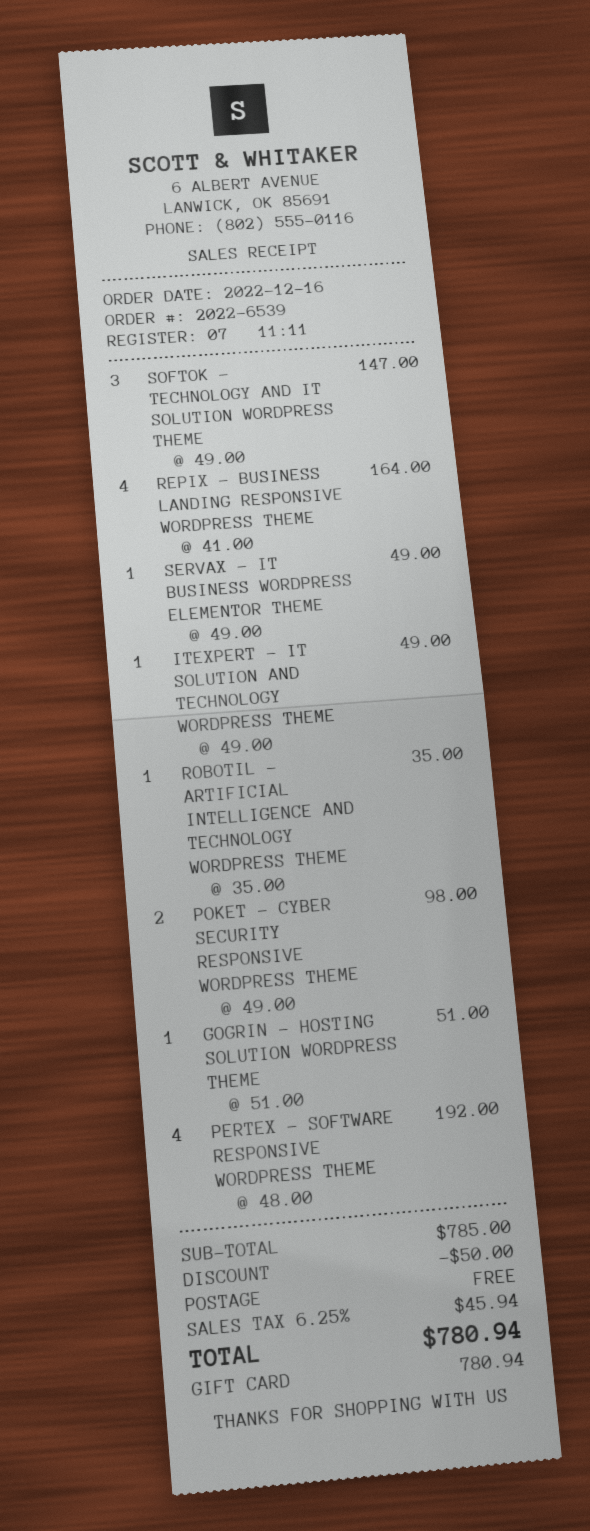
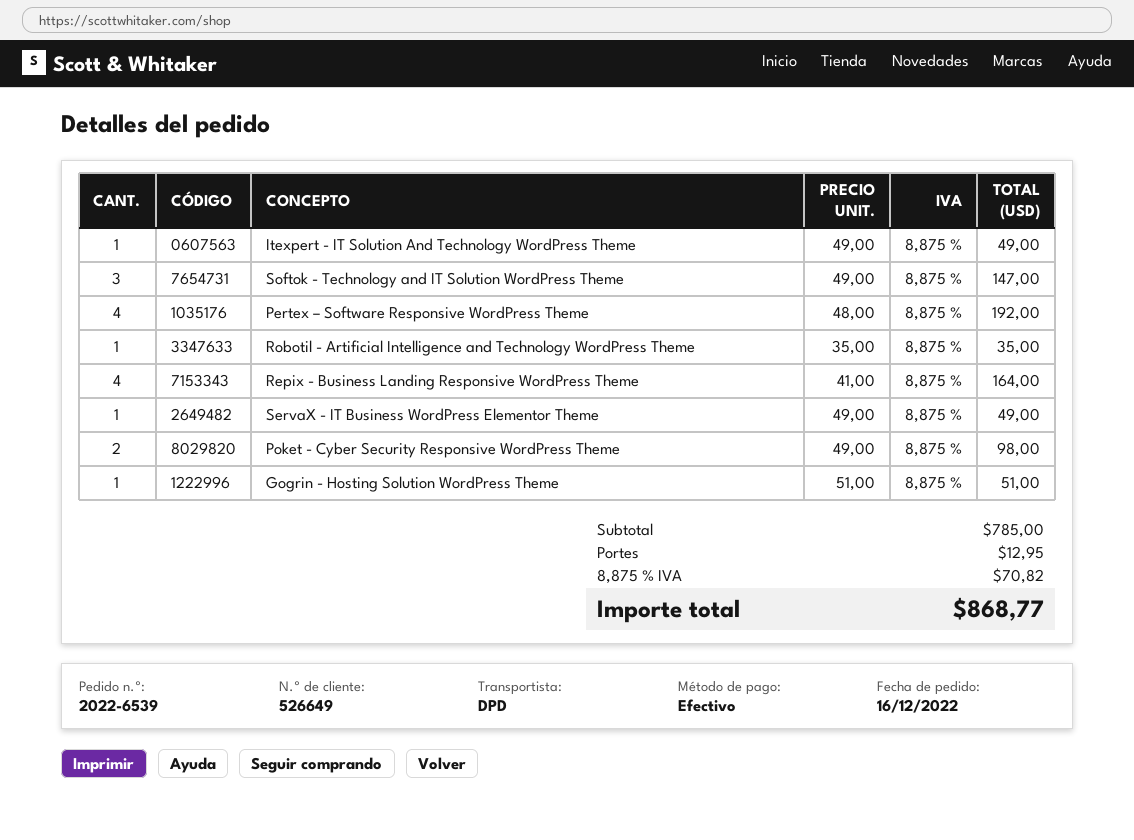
payment method: gift card -> cash
discount: 50.00 -> none
shipping: 0.00 -> 12.95
tax: 6.25% = 45.94 -> 8.875% = 70.82
total: 780.94 -> 868.77

